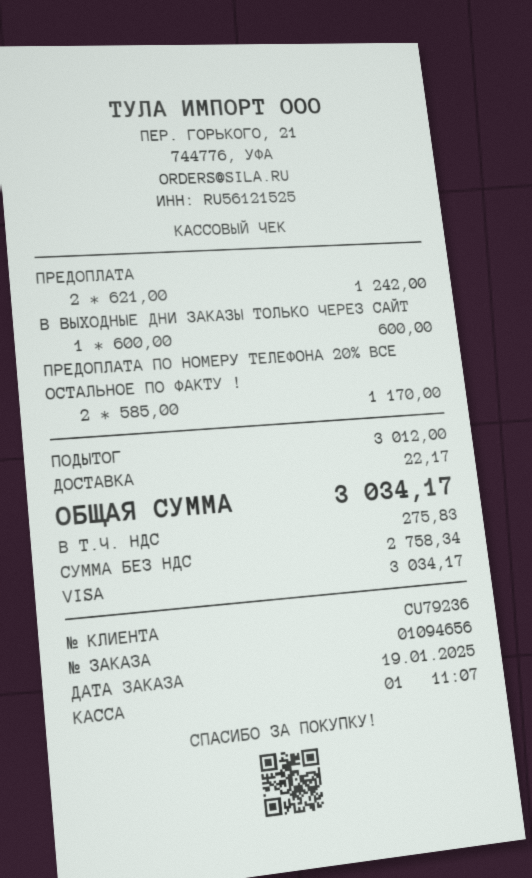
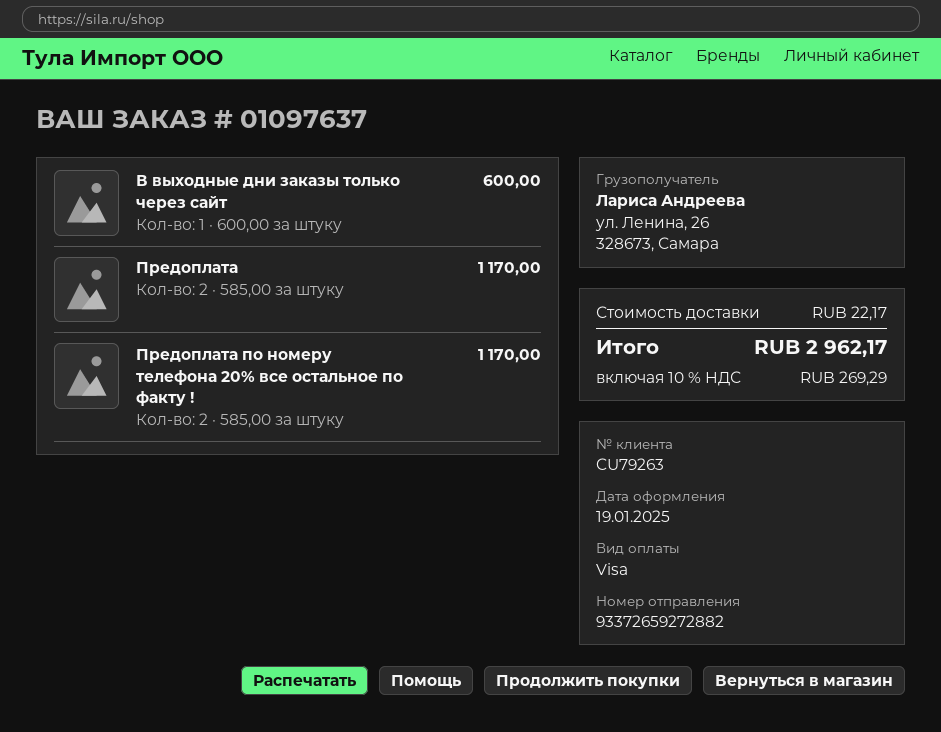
order number: 01094656 -> 01097637
customer number: CU79236 -> CU79263
ПРЕДОПЛАТА: 2 x 621.00 = 1242.00 -> 2 x 585.00 = 1170.00
tax: 275.83 -> 269.29
total: 3034.17 -> 2962.17

